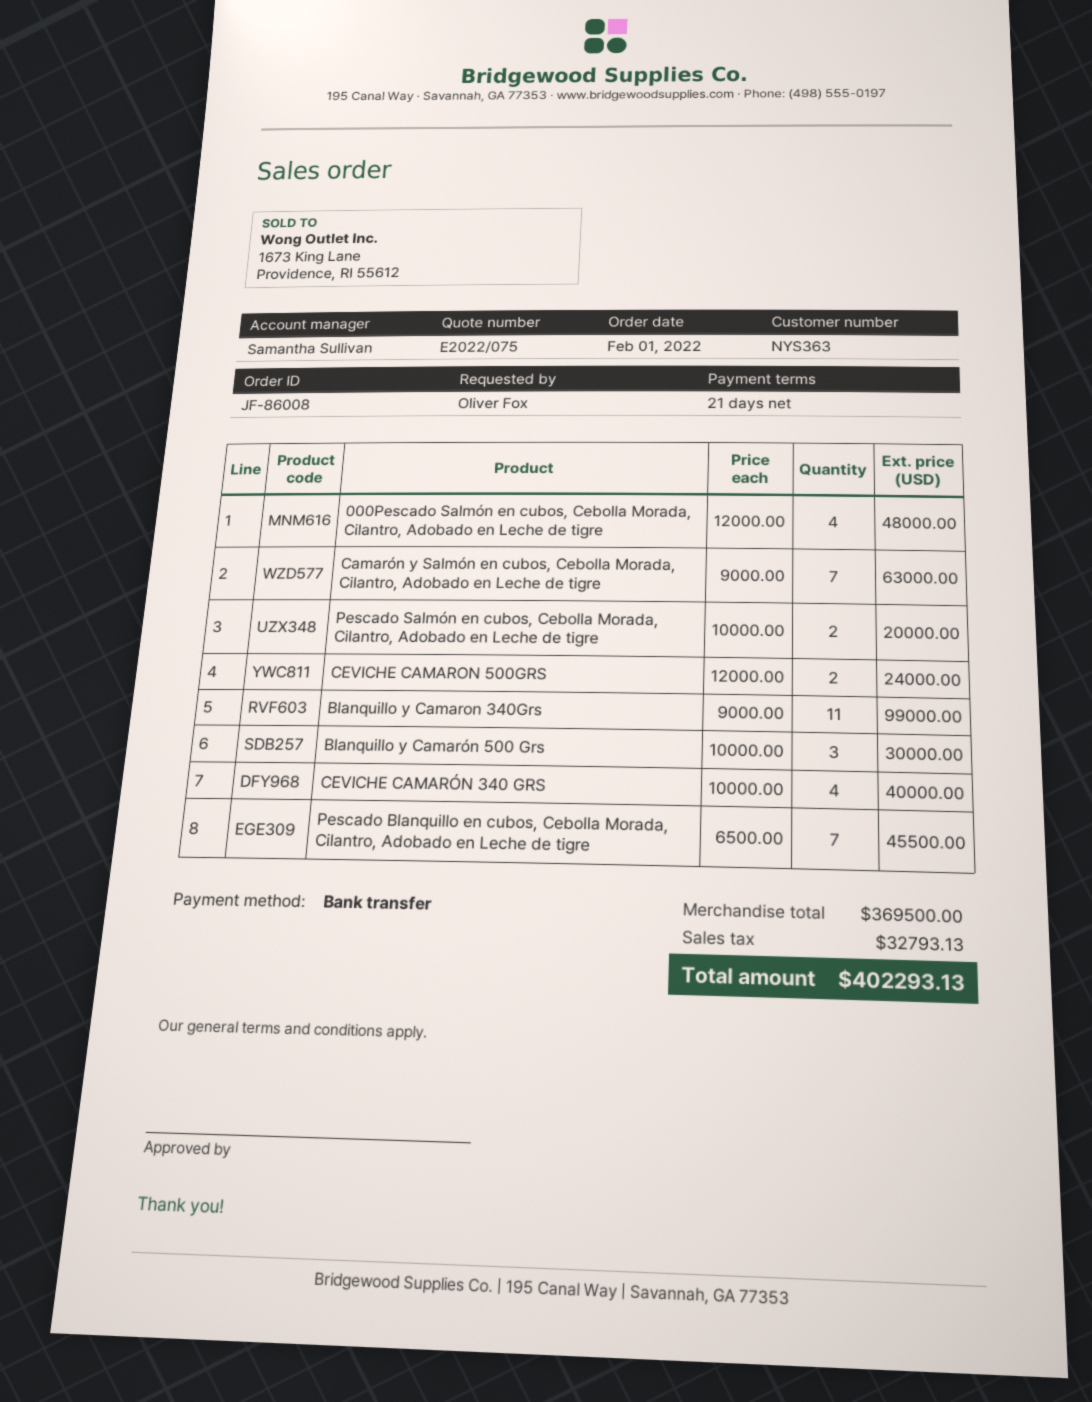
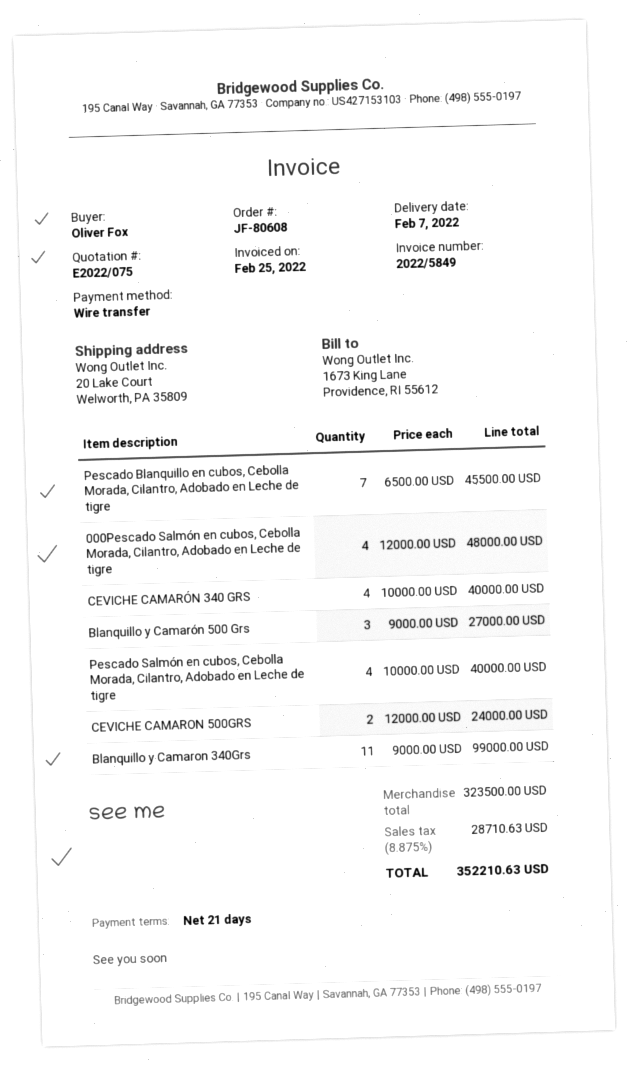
order number: JF-86008 -> JF-80608
Camarón y Salmón en cubos, Cebolla Morada, Cilantro, Adobado en Leche de tigre: 7 x 9000.00 = 63000.00 -> none
Pescado Salmón en cubos, Cebolla Morada, Cilantro, Adobado en Leche de tigre: 2 x 10000.00 = 20000.00 -> 4 x 10000.00 = 40000.00
Blanquillo y Camarón 500 Grs: 3 x 10000.00 = 30000.00 -> 3 x 9000.00 = 27000.00
subtotal: 369500.00 -> 323500.00
tax: 32793.13 -> 28710.63
total: 402293.13 -> 352210.63

